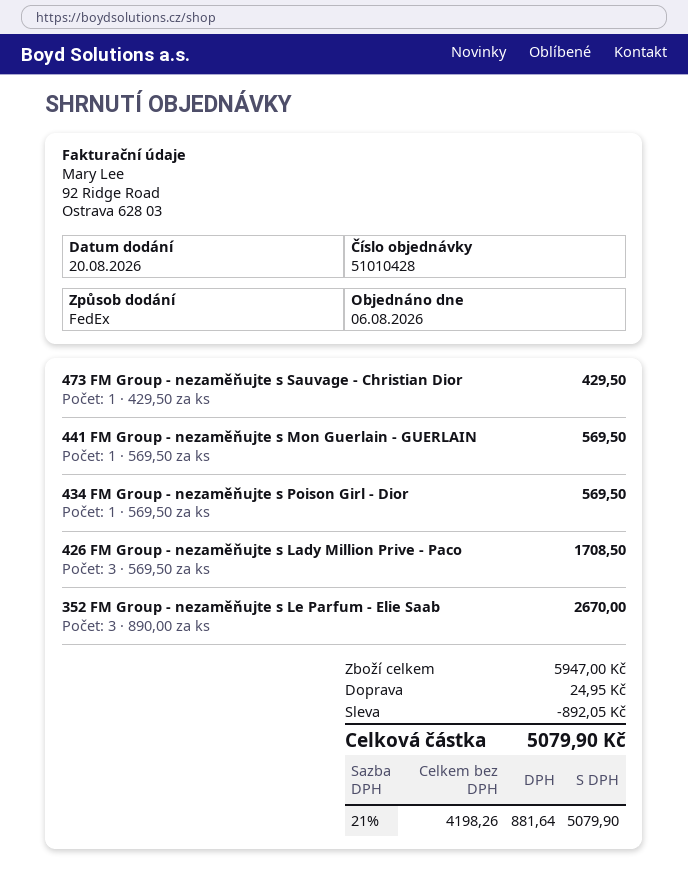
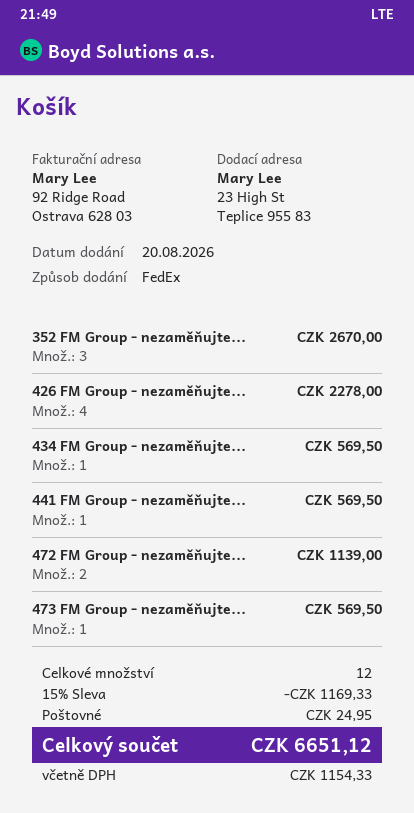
473 FM Group - nezaměňujte s Sauvage - Christian Dior: 1 for 429.50 -> 1 for 569.50
426 FM Group - nezaměňujte s Lady Million Prive - Paco: 3 for 1708.50 -> 4 for 2278.00
472 FM Group - nezaměňujte...: none -> 2 for 1139.00
discount: 892.05 -> 1169.33
tax: 881.64 -> 1154.33
total: 5079.90 -> 6651.12

